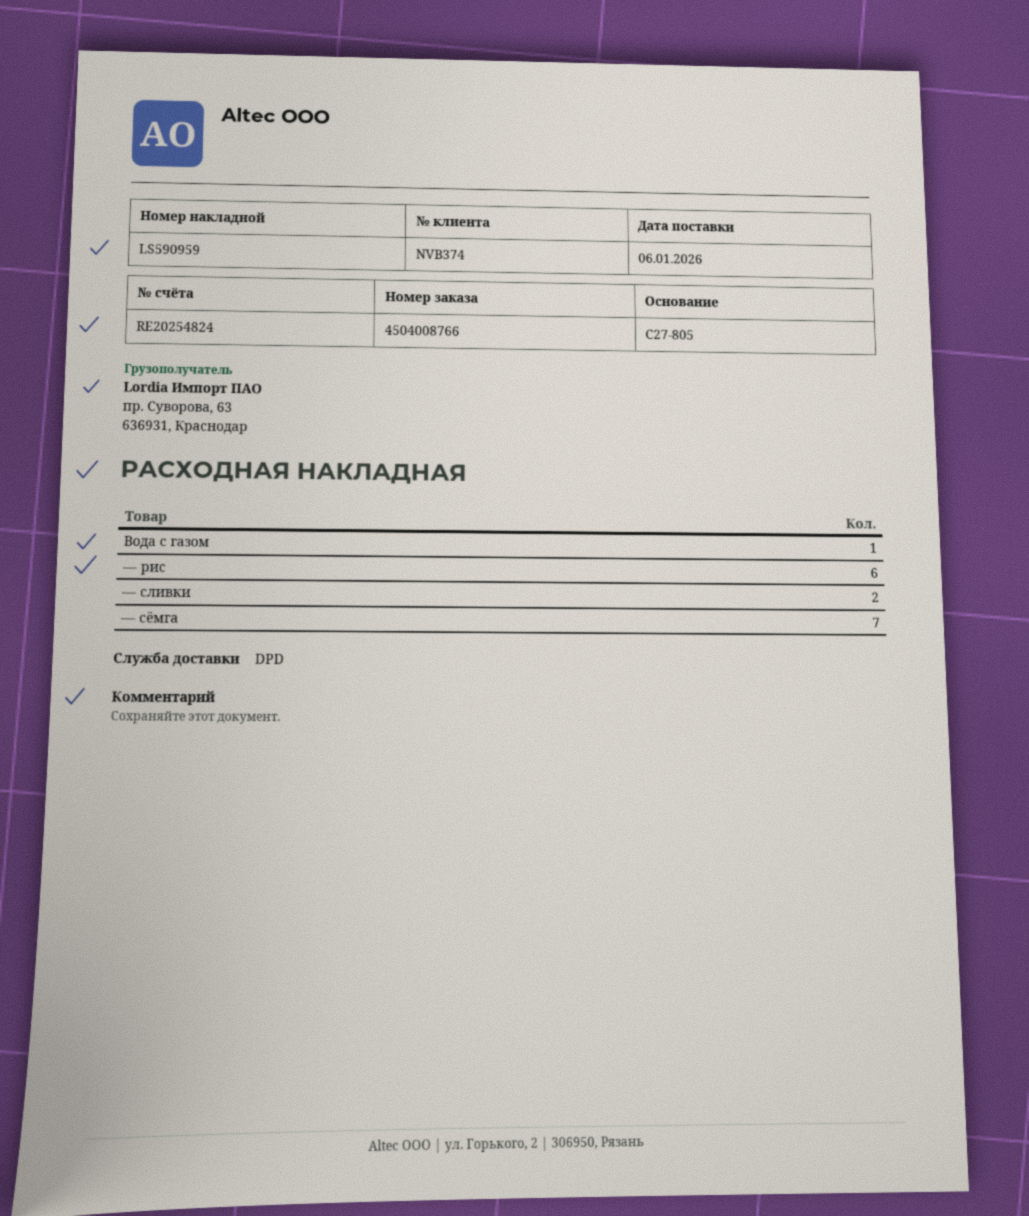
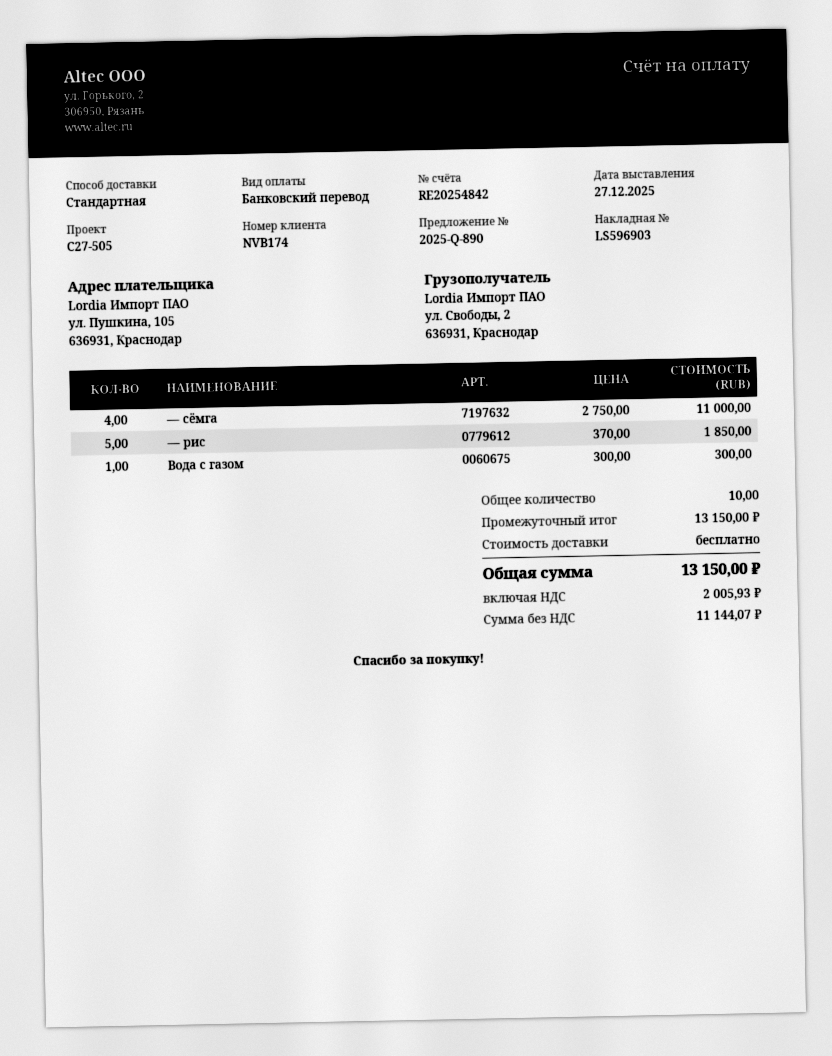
delivery note number: LS590959 -> LS596903
invoice number: RE20254824 -> RE20254842
customer number: NVB374 -> NVB174
reference: C27-805 -> C27-505
shipping method: DPD -> standard
ship to: пр. Суворова, 63, 636931, Краснодар -> ул. Свободы, 2, 636931, Краснодар
— рис: 6 -> 5
— сливки: 2 -> none
— сёмга: 7 -> 4

